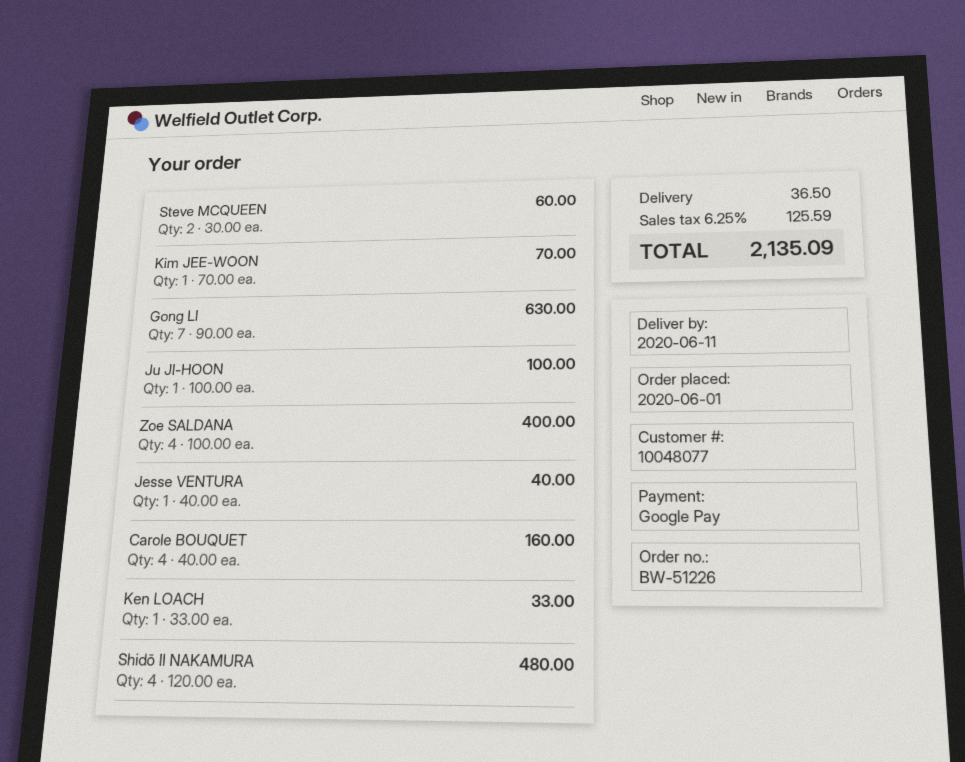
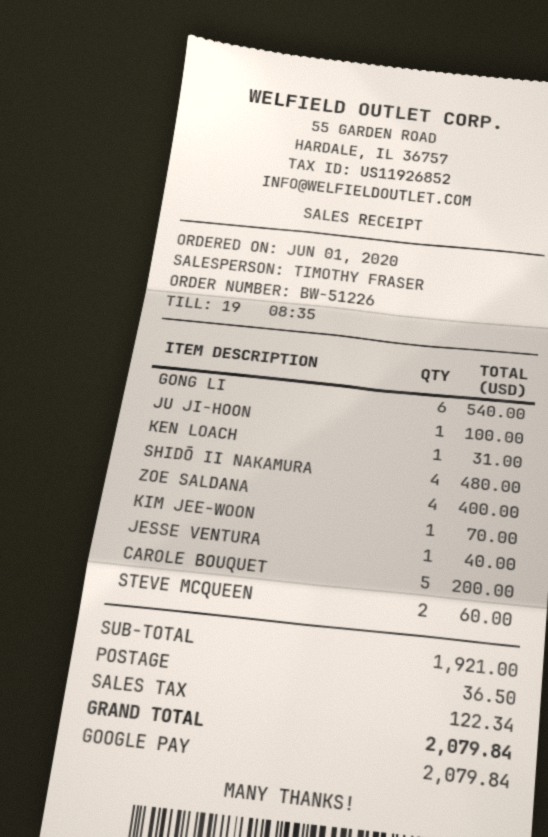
Gong LI: 7 for 630.00 -> 6 for 540.00
Carole BOUQUET: 4 for 160.00 -> 5 for 200.00
Ken LOACH: 1 for 33.00 -> 1 for 31.00
tax: 125.59 -> 122.34
total: 2135.09 -> 2079.84

